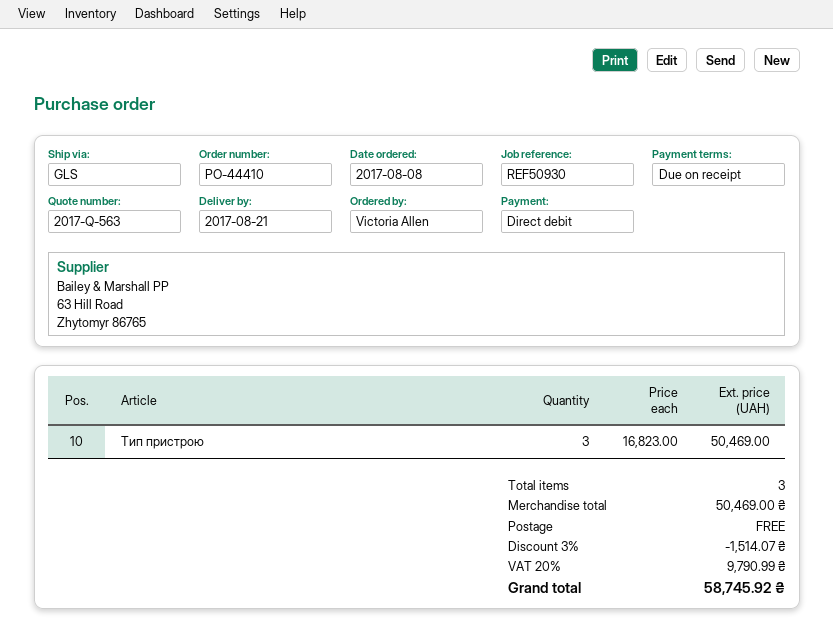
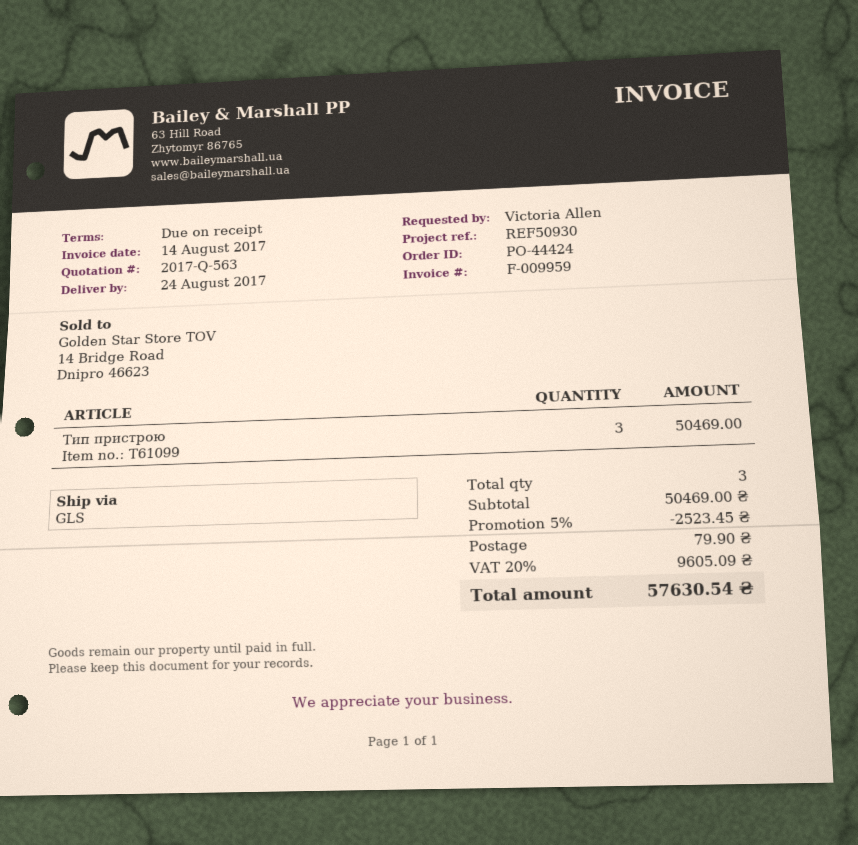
order number: PO-44410 -> PO-44424
delivery date: 2017-08-21 -> 2017-08-24
discount: 3% = 1514.07 -> 5% = 2523.45
shipping: 0.00 -> 79.90
tax: 20% = 9790.99 -> 20% = 9605.09
total: 58745.92 -> 57630.54

